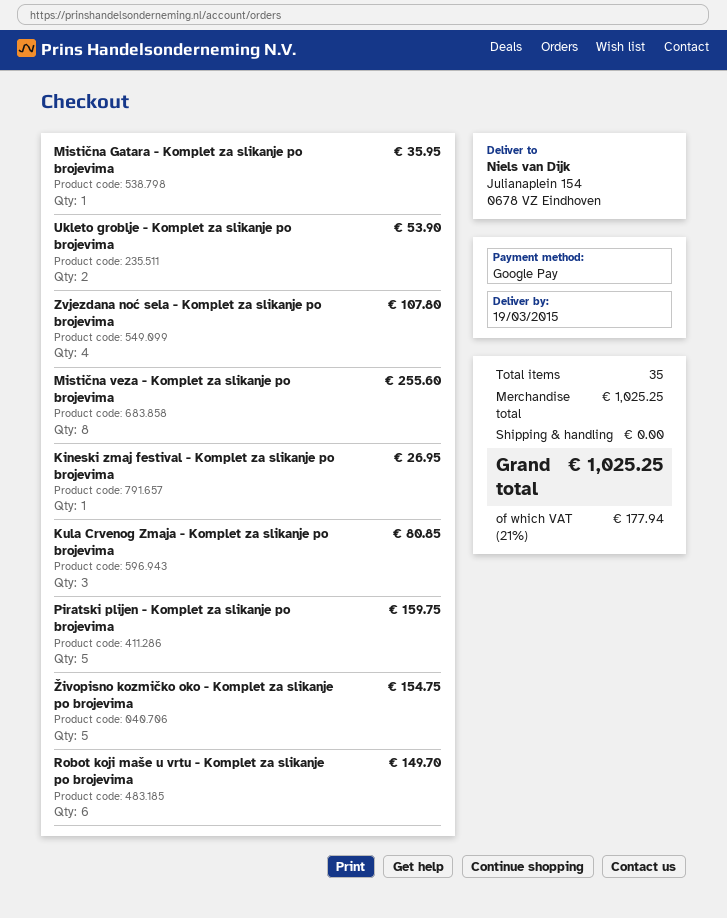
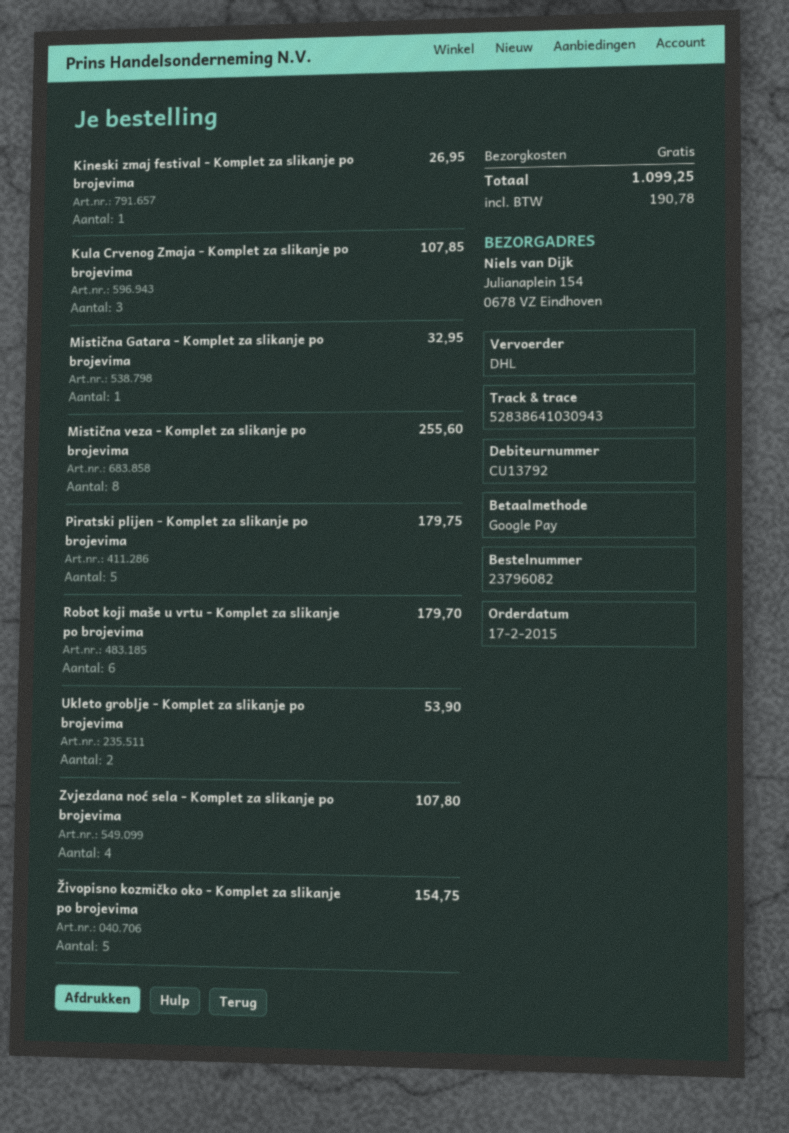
Mistična Gatara - Komplet za slikanje po brojevima: 1 for 35.95 -> 1 for 32.95
Kula Crvenog Zmaja - Komplet za slikanje po brojevima: 3 for 80.85 -> 3 for 107.85
Piratski plijen - Komplet za slikanje po brojevima: 5 for 159.75 -> 5 for 179.75
Robot koji maše u vrtu - Komplet za slikanje po brojevima: 6 for 149.70 -> 6 for 179.70
tax: 177.94 -> 190.78
total: 1025.25 -> 1099.25

